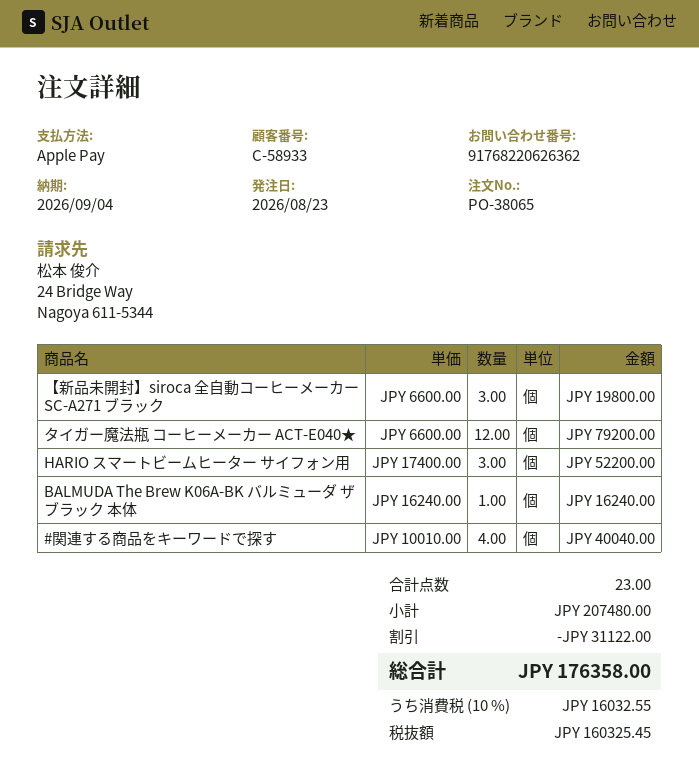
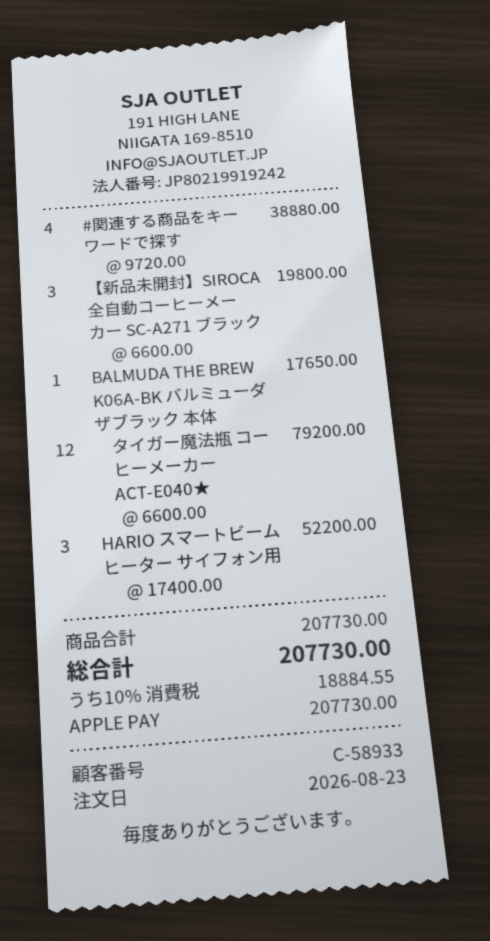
BALMUDA The Brew K06A-BK バルミューダ ザブラック 本体: 1 x 16240.00 = 16240.00 -> 1 x 17650.00 = 17650.00
#関連する商品をキーワードで探す: 4 x 10010.00 = 40040.00 -> 4 x 9720.00 = 38880.00
subtotal: 207480.00 -> 207730.00
discount: 31122.00 -> none
tax: 10% = 16032.55 -> 10% = 18884.55
total: 176358.00 -> 207730.00

